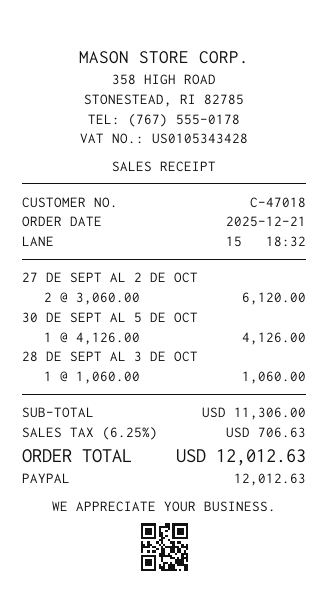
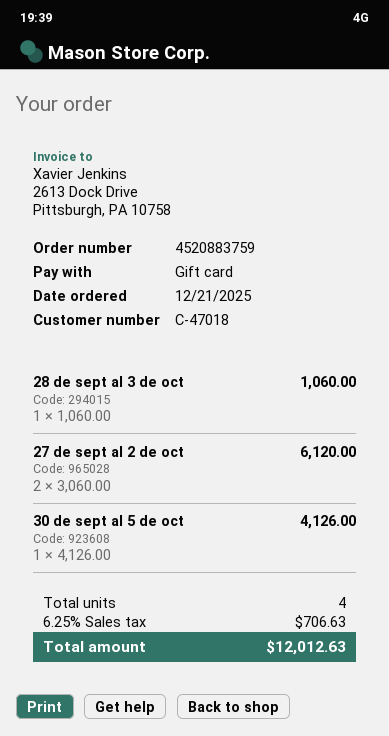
payment method: PayPal -> gift card

